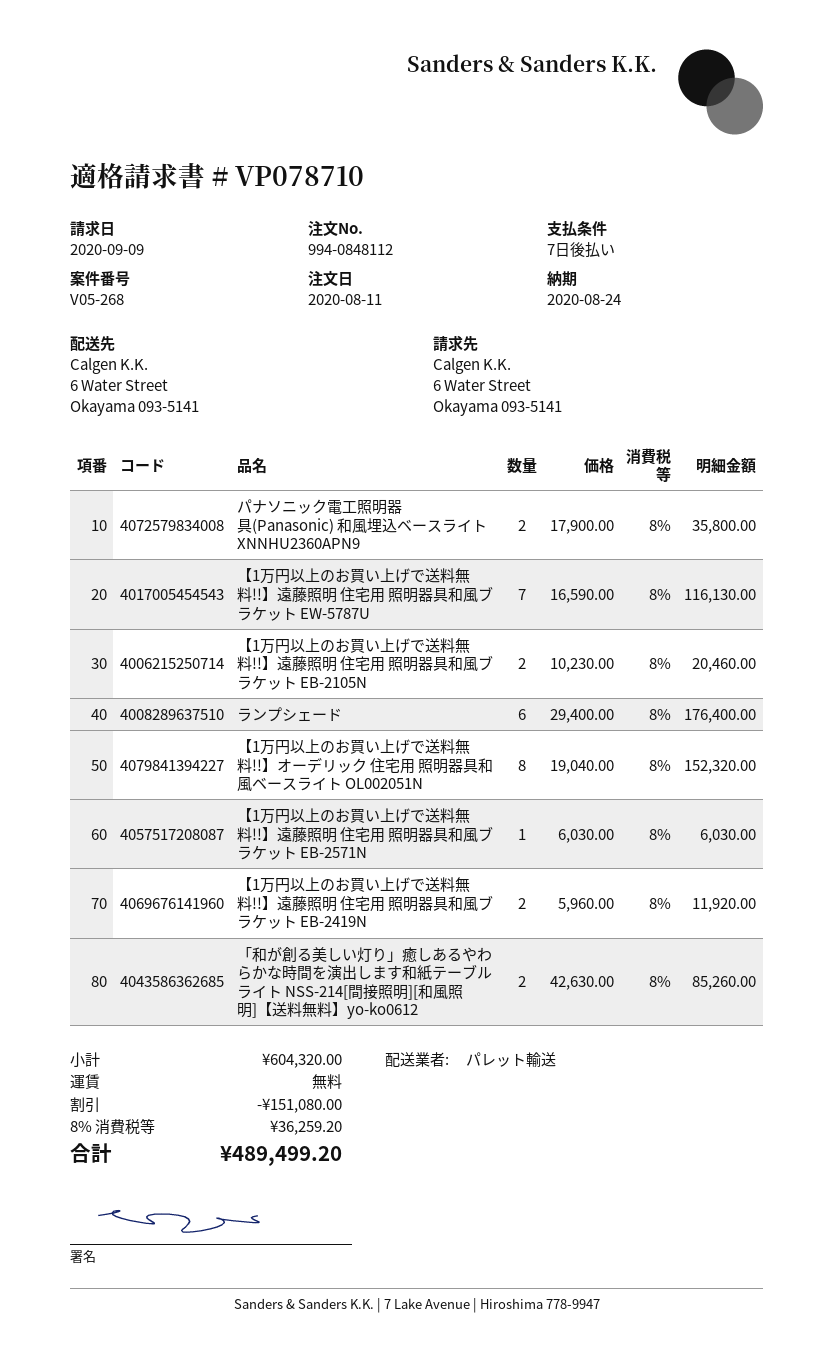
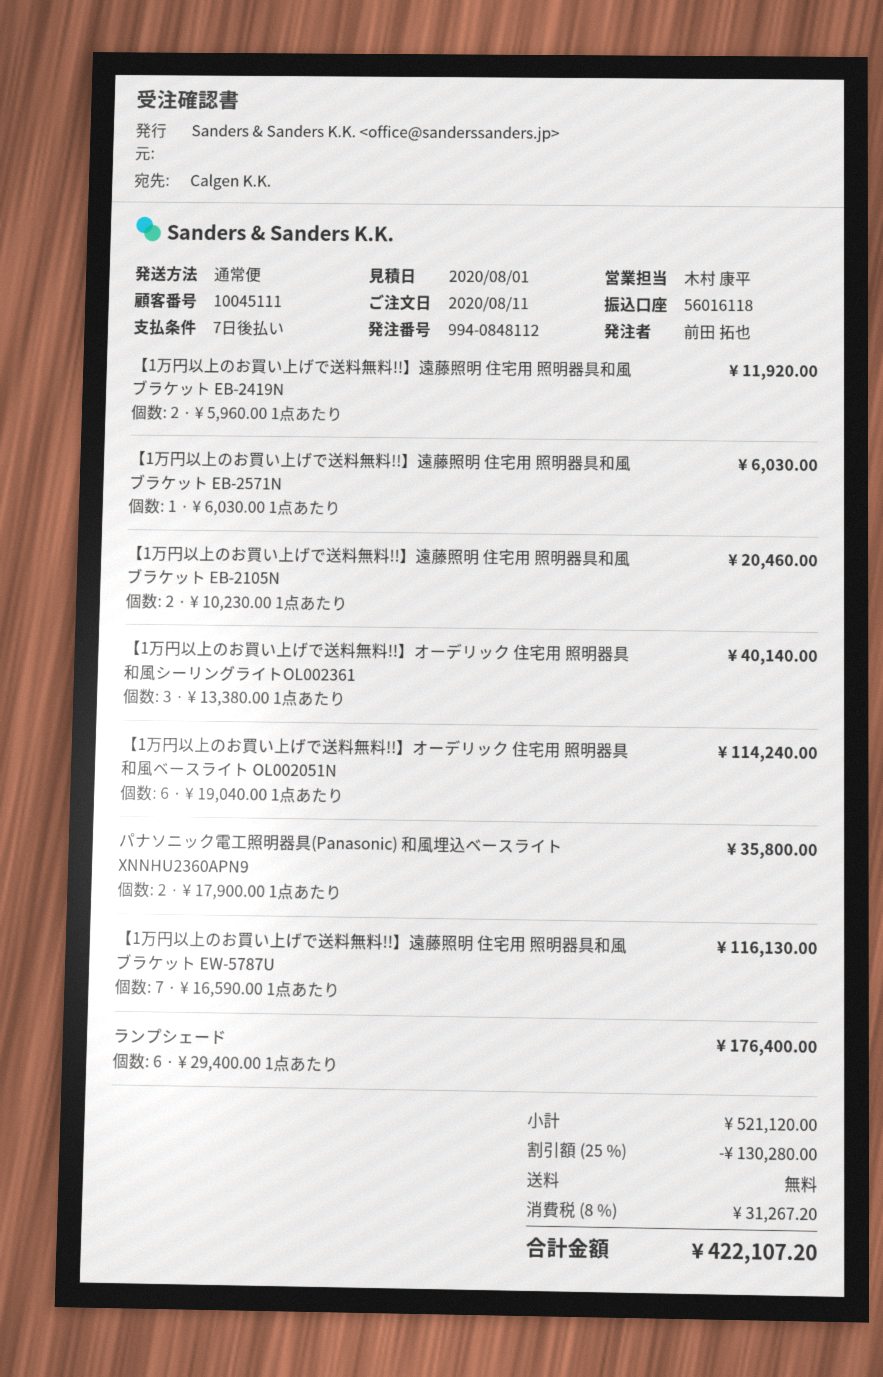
shipping method: pallet freight -> standard
【1万円以上のお買い上げで送料無料!!】オーデリック 住宅用 照明器具和風ベースライト OL002051N: 8 x 19040.00 = 152320.00 -> 6 x 19040.00 = 114240.00
「和が創る美しい灯り」癒しあるやわらかな時間を演出します和紙テーブルライト NSS-214[間接照明][和風照明]【送料無料】yo-ko0612: 2 x 42630.00 = 85260.00 -> none
【1万円以上のお買い上げで送料無料!!】オーデリック 住宅用 照明器具和風シーリングライトOL002361: none -> 3 x 13380.00 = 40140.00
subtotal: 604320.00 -> 521120.00
discount: 151080.00 -> 130280.00
tax: 8% = 36259.20 -> 8% = 31267.20
total: 489499.20 -> 422107.20

